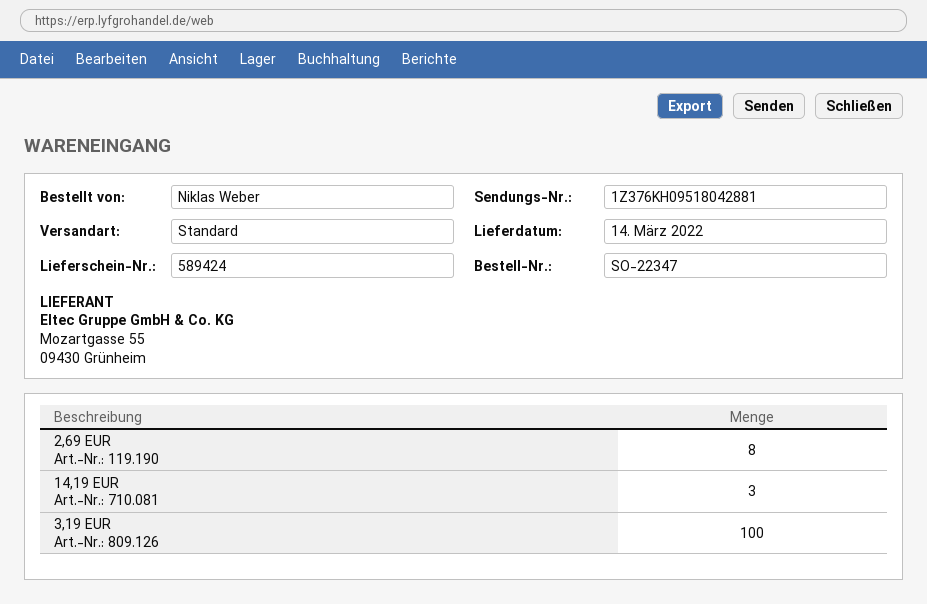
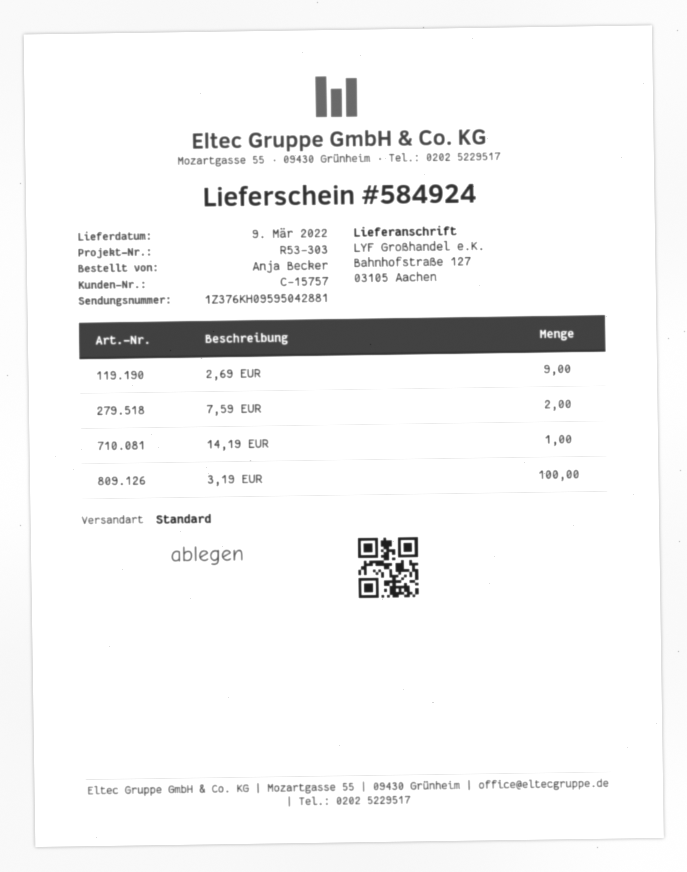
delivery note number: 589424 -> 584924
delivery date: 2022-03-14 -> 2022-03-09
ordered by: Niklas Weber -> Anja Becker
tracking number: 1Z376KH09518042881 -> 1Z376KH09595042881
2,69 EUR: 8 -> 9
14,19 EUR: 3 -> 1
7,59 EUR: none -> 2

